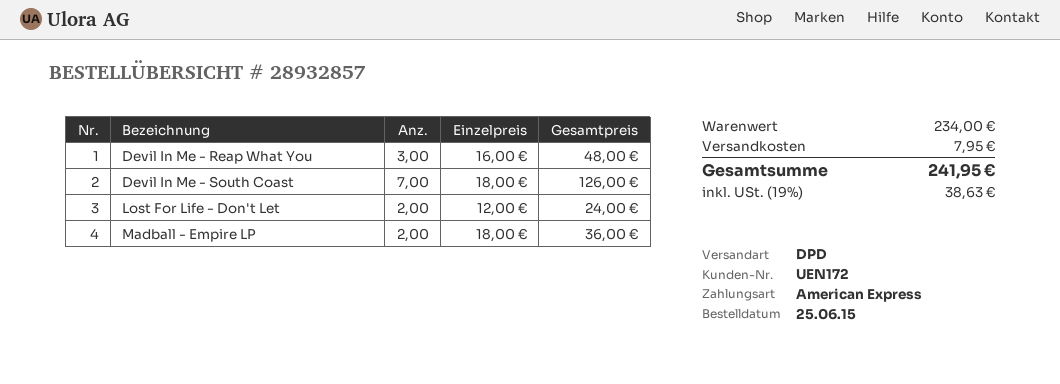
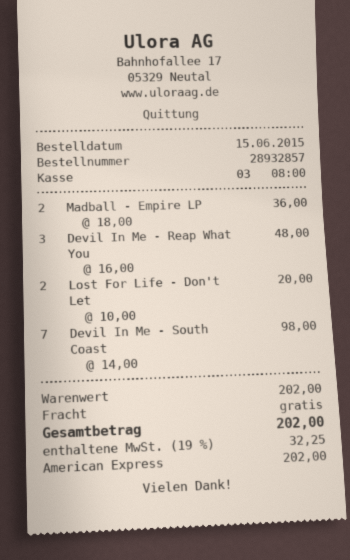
order date: 2015-06-25 -> 2015-06-15
Devil In Me - South Coast: 7 x 18.00 = 126.00 -> 7 x 14.00 = 98.00
Lost For Life - Don't Let: 2 x 12.00 = 24.00 -> 2 x 10.00 = 20.00
subtotal: 234.00 -> 202.00
shipping: 7.95 -> 0.00
tax: 19% = 38.63 -> 19% = 32.25
total: 241.95 -> 202.00

